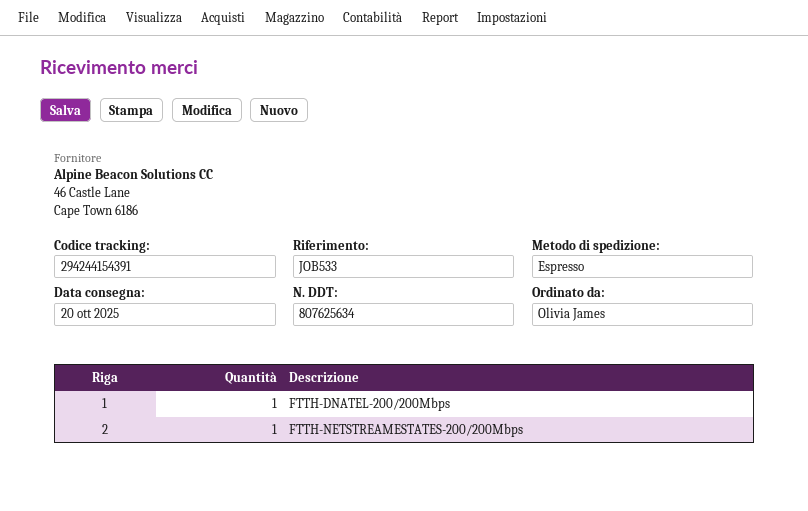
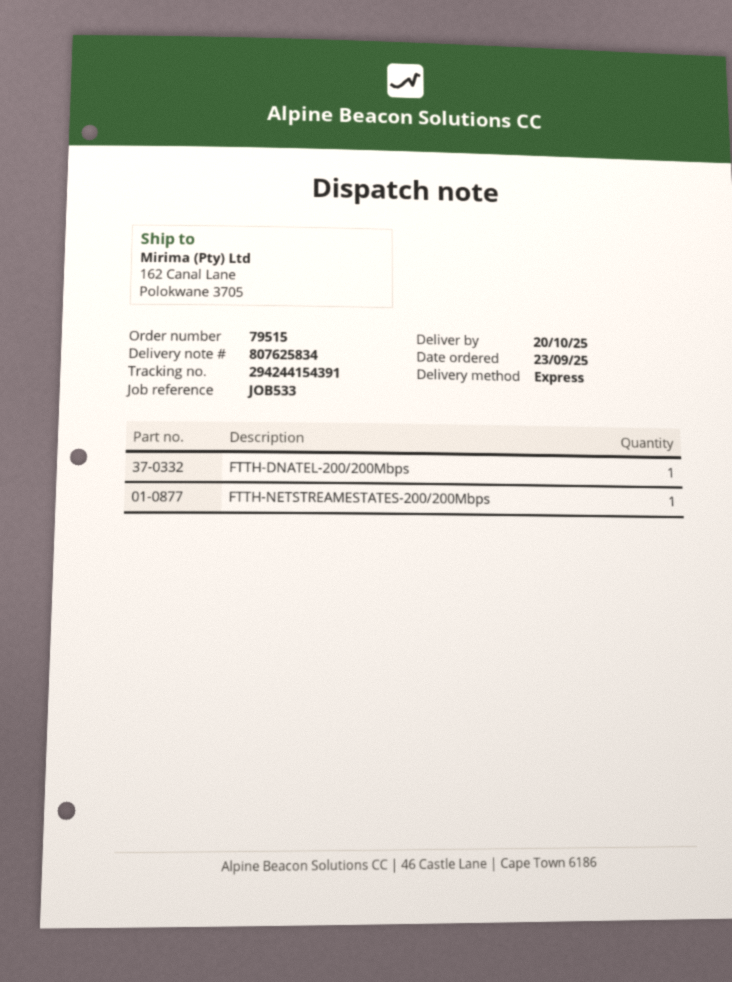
delivery note number: 807625634 -> 807625834

